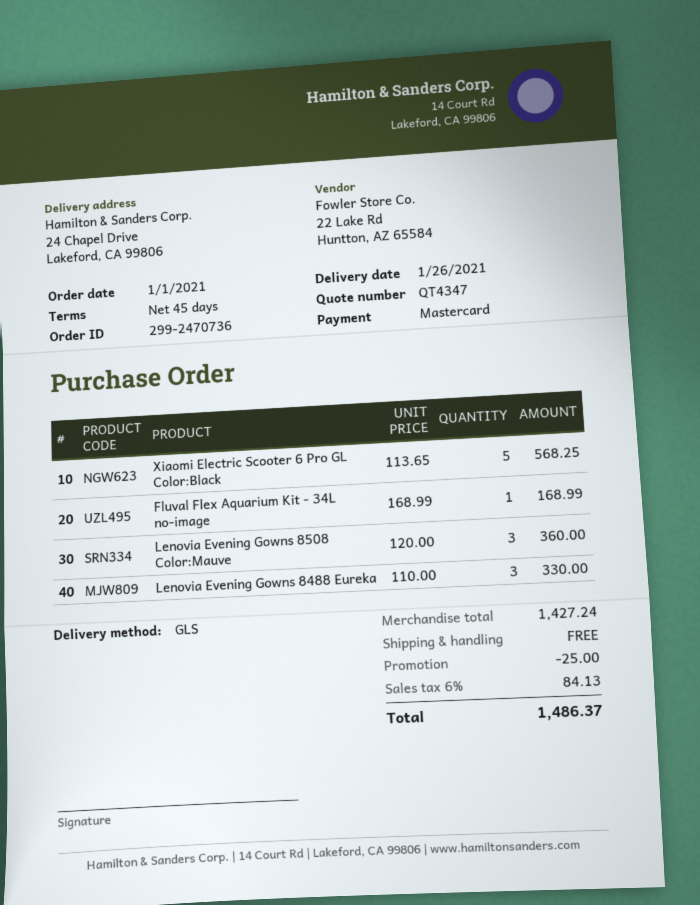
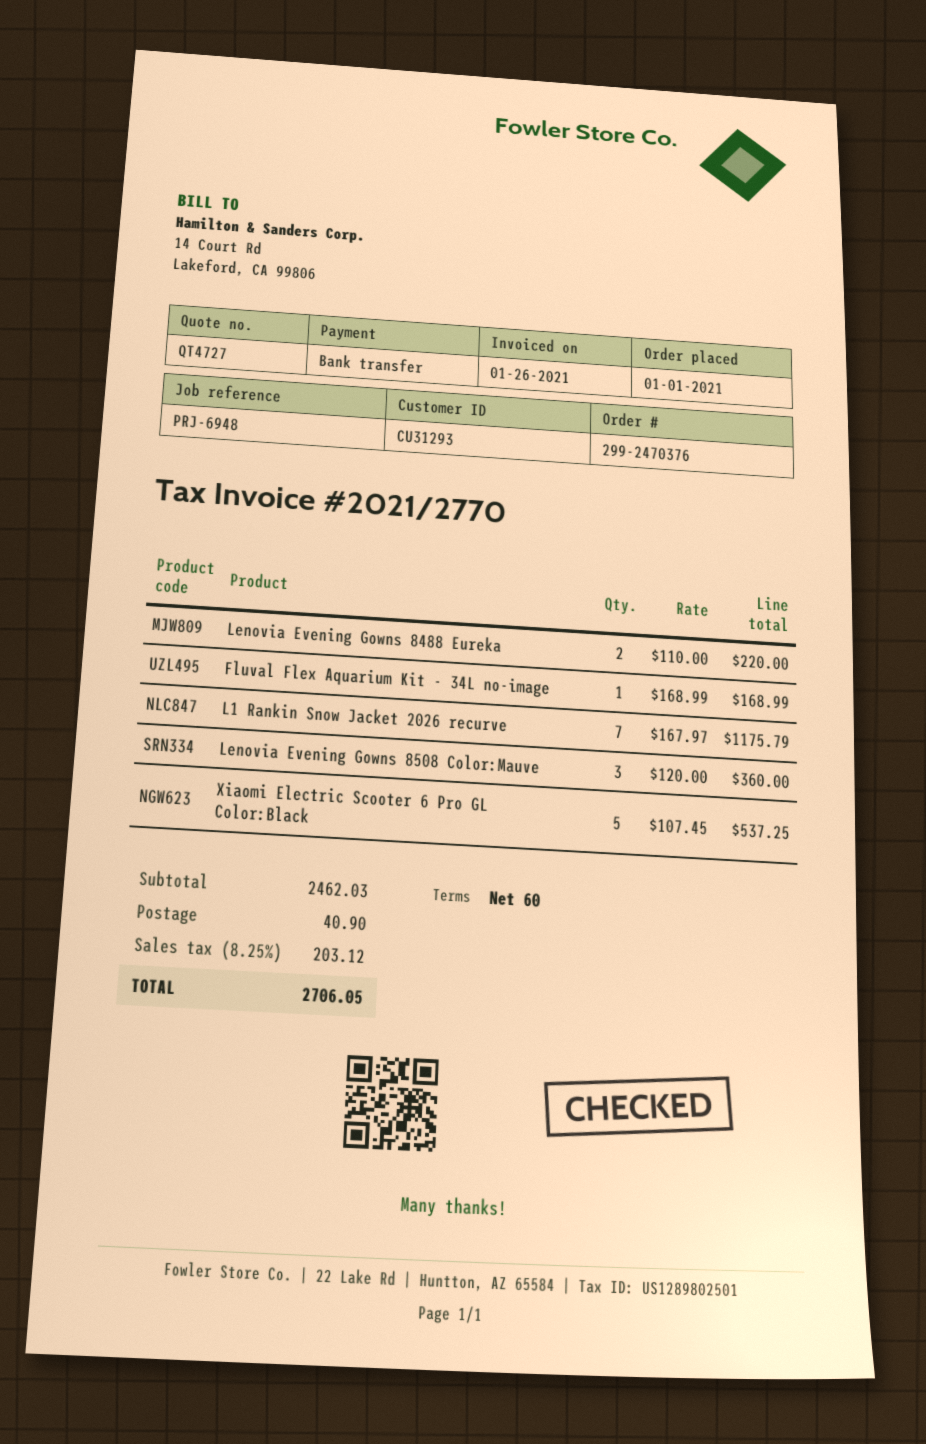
quote number: QT4347 -> QT4727
order number: 299-2470736 -> 299-2470376
payment terms: 45 days -> 60 days
payment method: Mastercard -> bank transfer
Xiaomi Electric Scooter 6 Pro GL Color:Black: 5 x 113.65 = 568.25 -> 5 x 107.45 = 537.25
Lenovia Evening Gowns 8488 Eureka: 3 x 110.00 = 330.00 -> 2 x 110.00 = 220.00
L1 Rankin Snow Jacket 2026 recurve: none -> 7 x 167.97 = 1175.79
subtotal: 1427.24 -> 2462.03
discount: 25.00 -> none
shipping: 0.00 -> 40.90
tax: 6% = 84.13 -> 8.25% = 203.12
total: 1486.37 -> 2706.05

